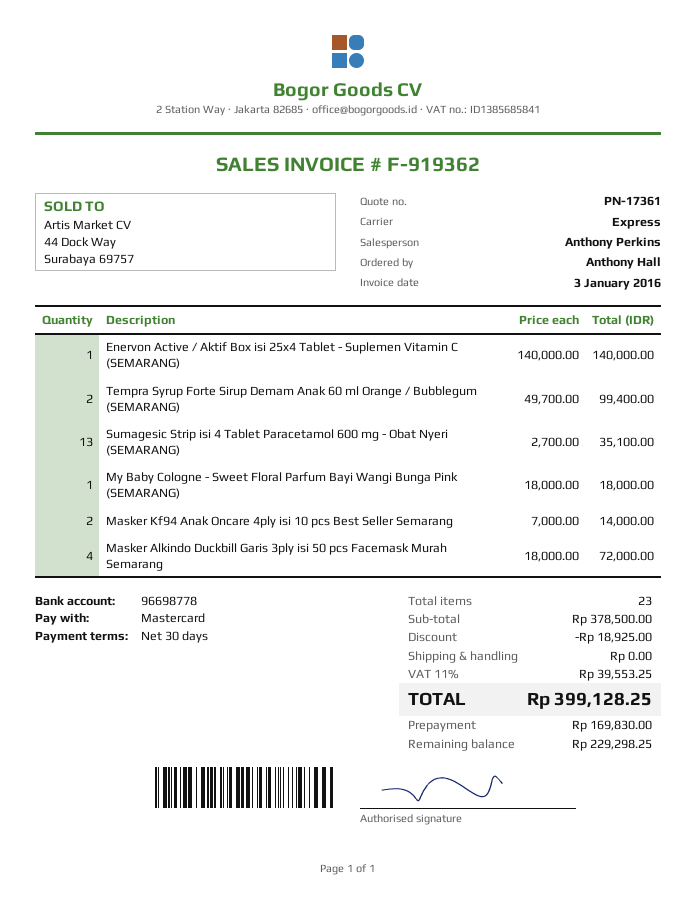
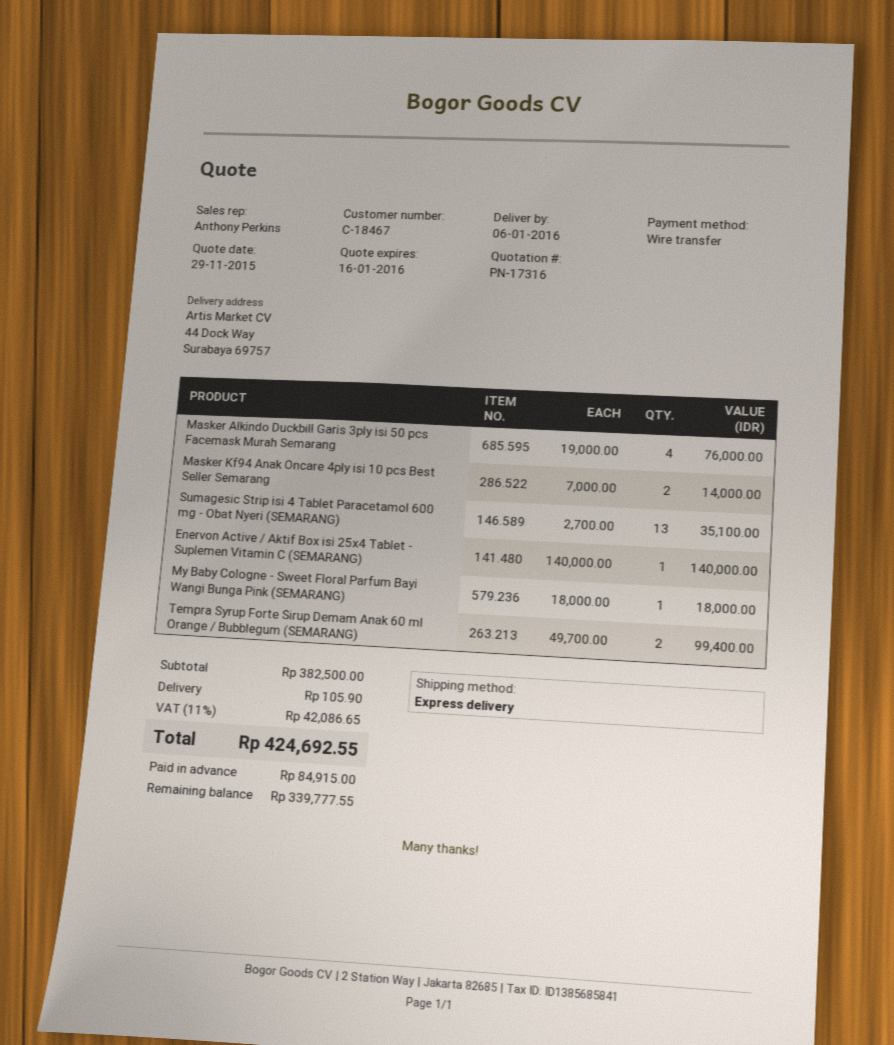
quote number: PN-17361 -> PN-17316
payment method: Mastercard -> bank transfer
Masker Alkindo Duckbill Garis 3ply isi 50 pcs Facemask Murah Semarang: 4 x 18000.00 = 72000.00 -> 4 x 19000.00 = 76000.00
subtotal: 378500.00 -> 382500.00
discount: 18925.00 -> none
shipping: 0.00 -> 105.90
tax: 11% = 39553.25 -> 11% = 42086.65
total: 399128.25 -> 424692.55
deposit: 169830.00 -> 84915.00
balance: 229298.25 -> 339777.55

